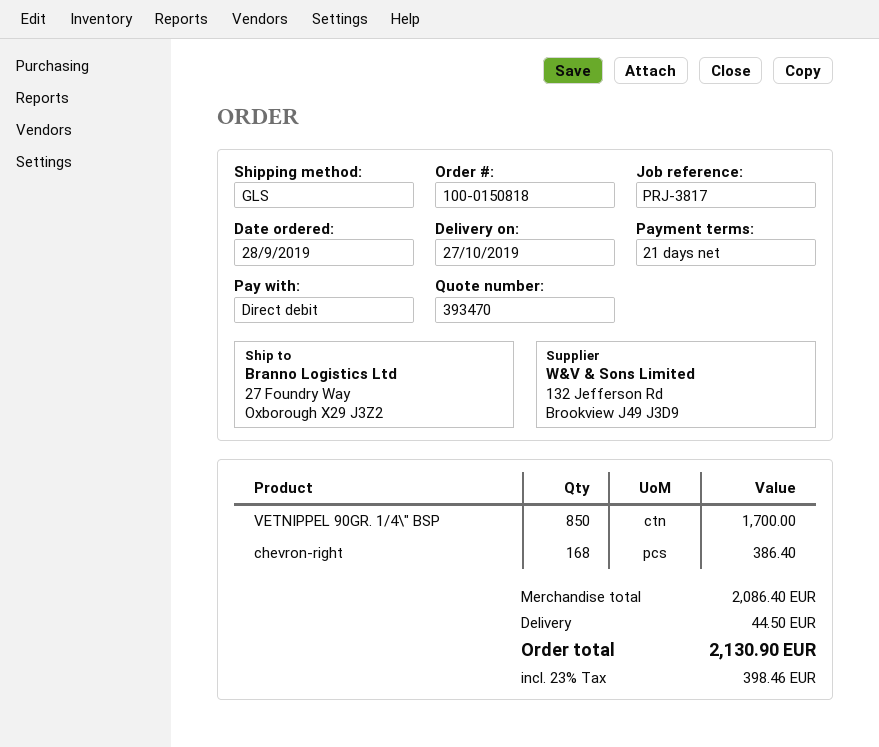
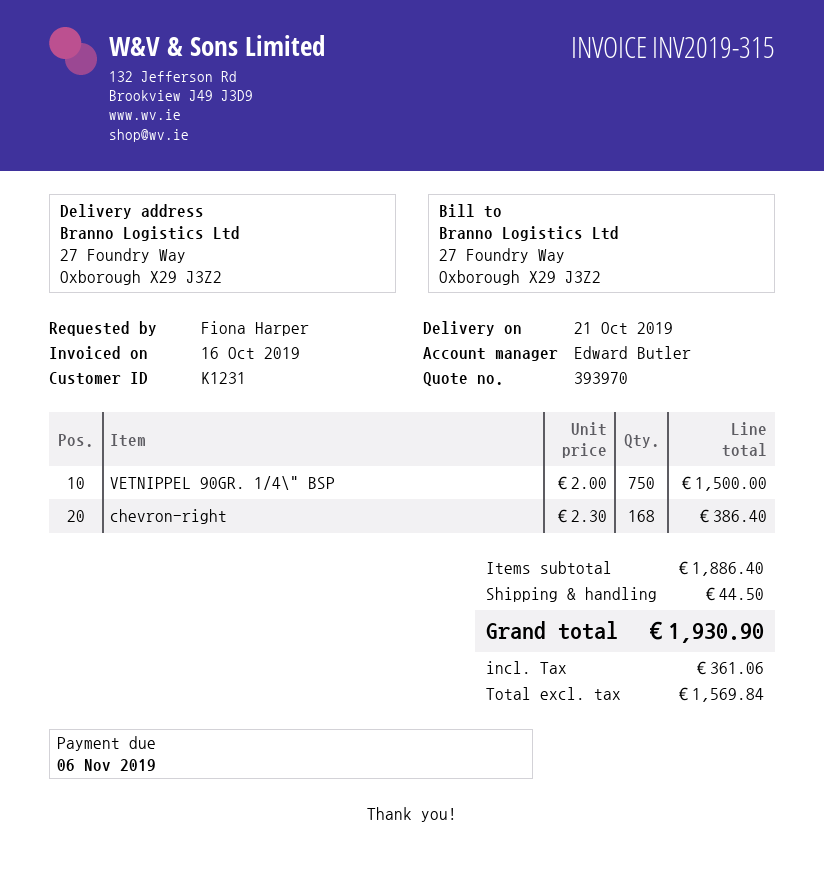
quote number: 393470 -> 393970
delivery date: 2019-10-27 -> 2019-10-21
VETNIPPEL 90GR. 1/4\" BSP: 850 for 1700.00 -> 750 for 1500.00
subtotal: 2086.40 -> 1886.40
tax: 398.46 -> 361.06
total: 2130.90 -> 1930.90

